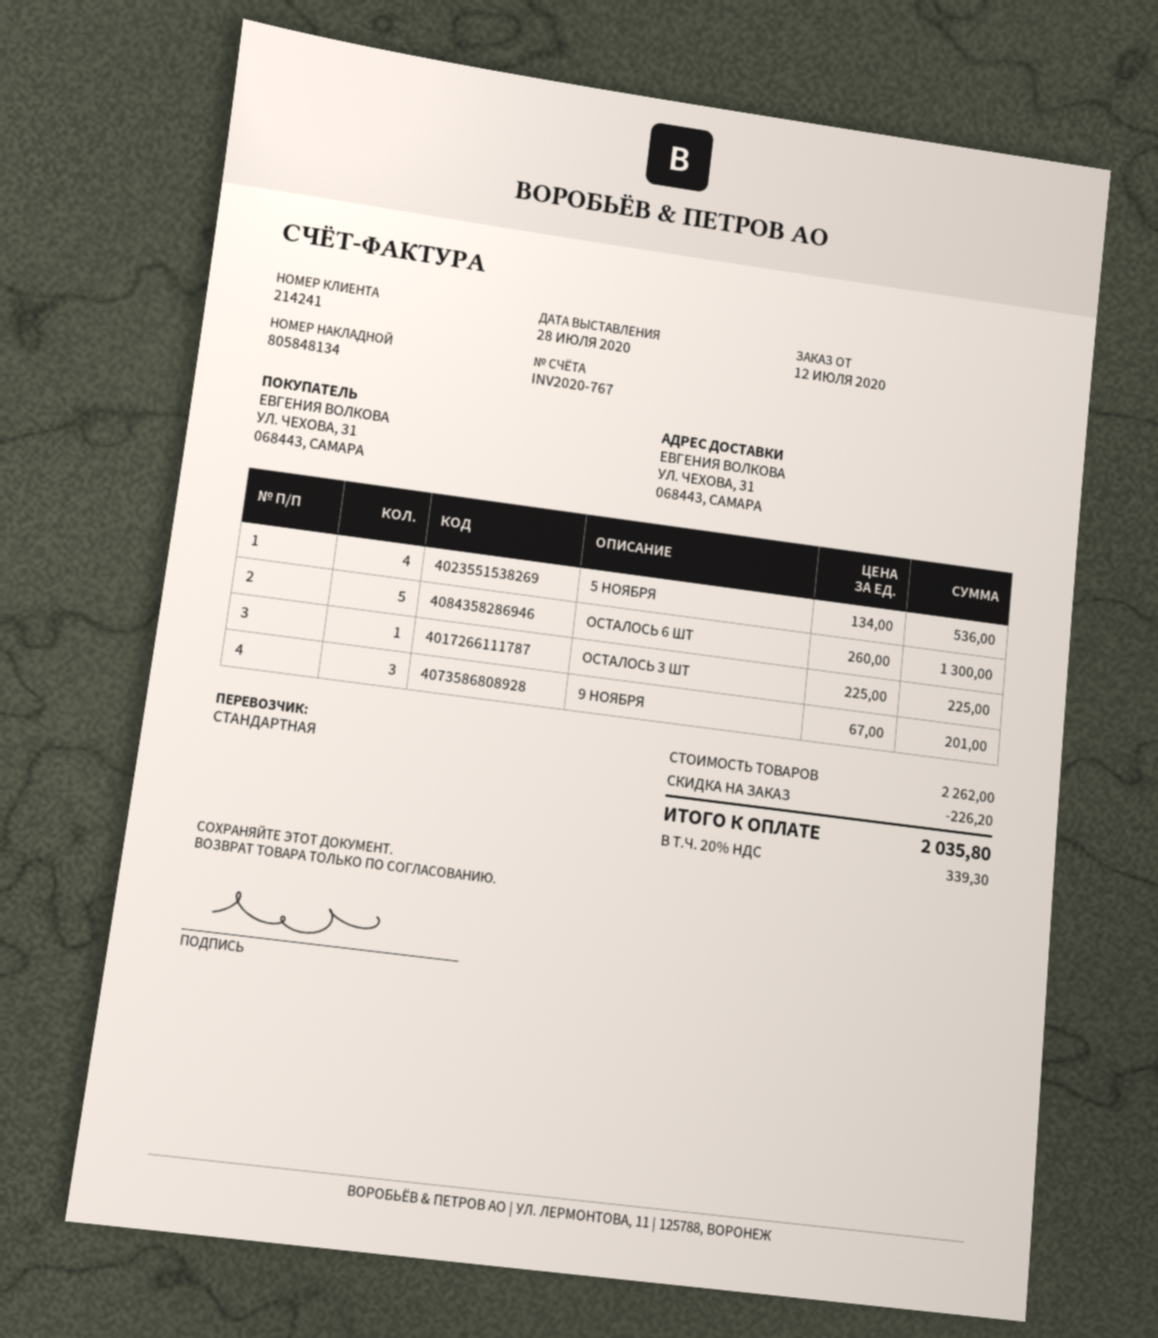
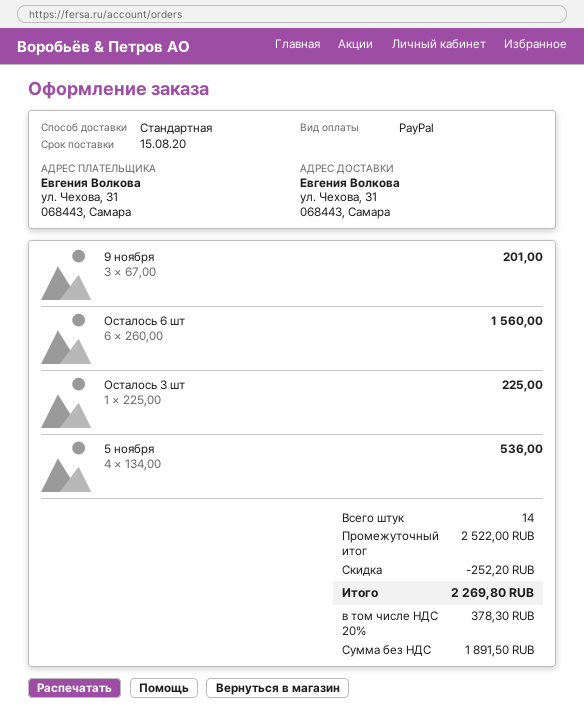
ОСТАЛОСЬ 6 ШТ: 5 x 260.00 = 1300.00 -> 6 x 260.00 = 1560.00
subtotal: 2262.00 -> 2522.00
discount: 226.20 -> 252.20
tax: 20% = 339.30 -> 20% = 378.30
total: 2035.80 -> 2269.80

